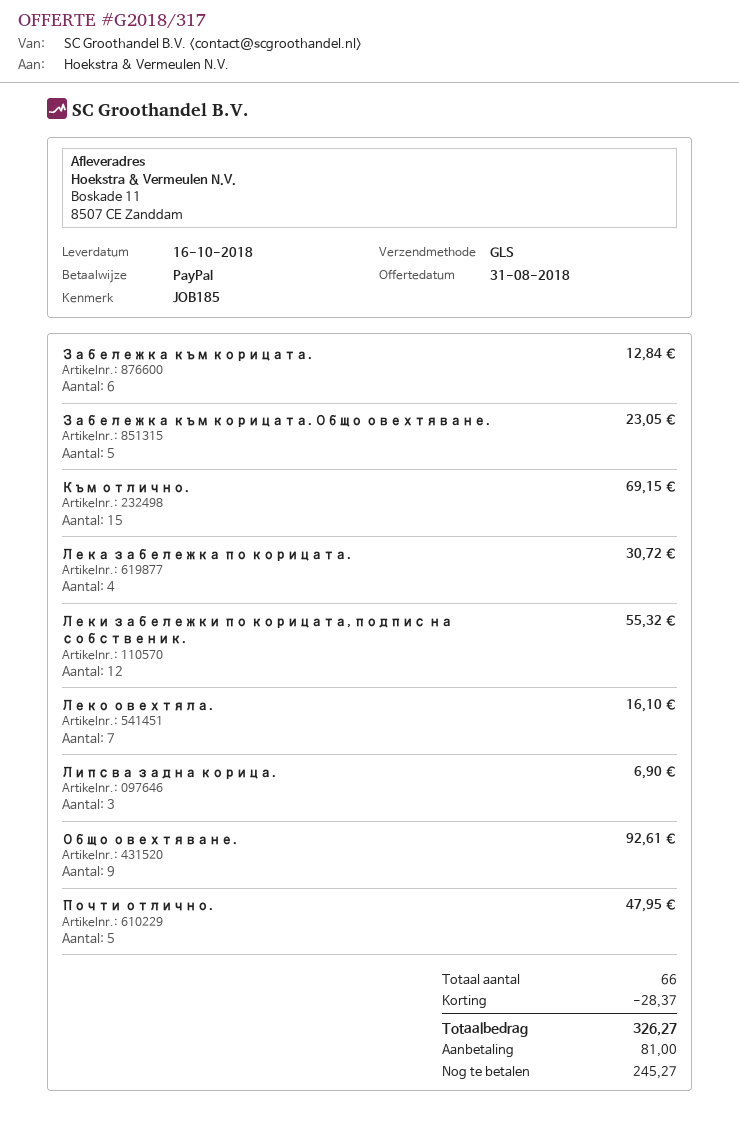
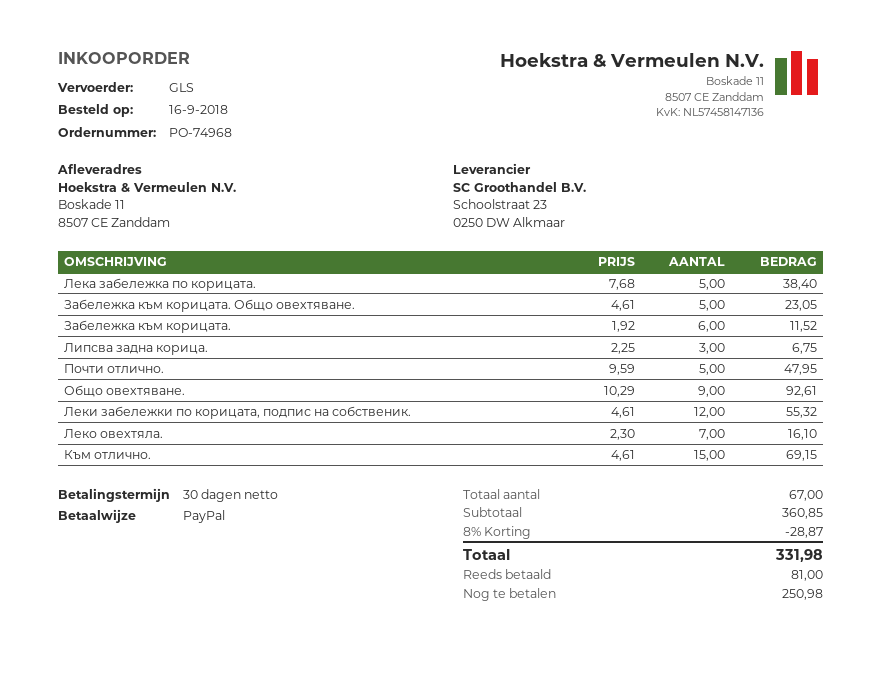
Забележка към корицата.: 6 for 12.84 -> 6 for 11.52
Лека забележка по корицата.: 4 for 30.72 -> 5 for 38.40
Липсва задна корица.: 3 for 6.90 -> 3 for 6.75
total quantity: 66 -> 67
discount: 28.37 -> 28.87
total: 326.27 -> 331.98
balance: 245.27 -> 250.98

